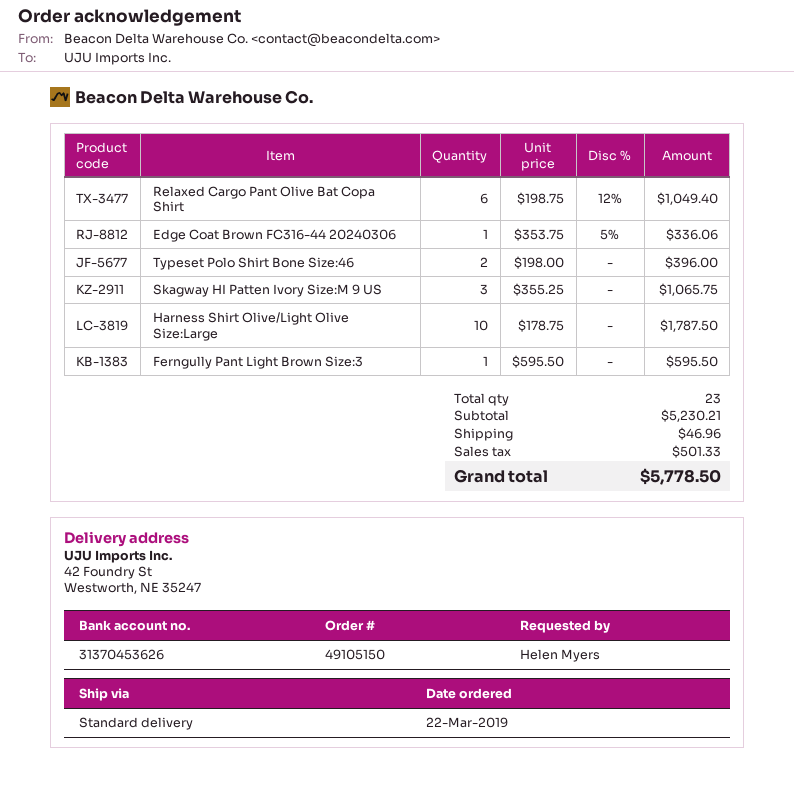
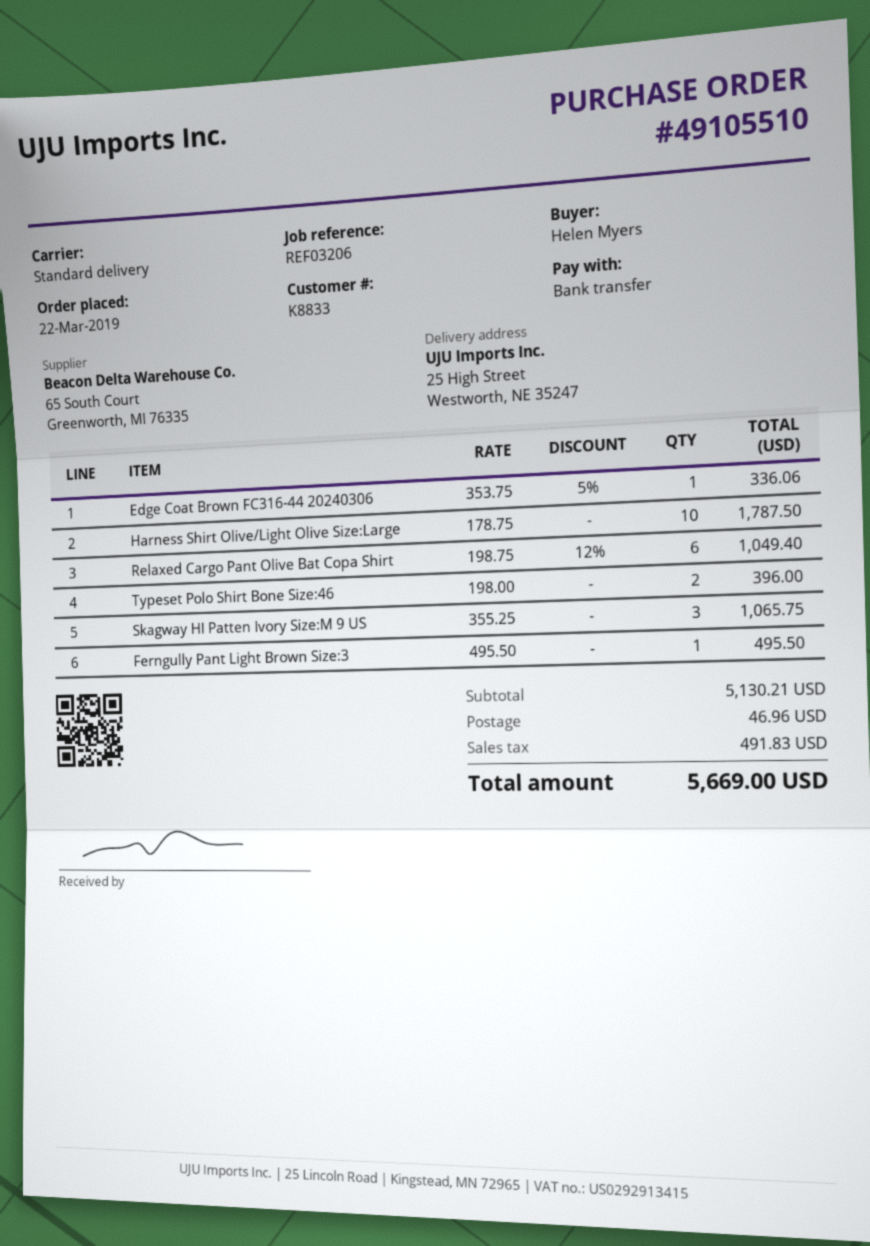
order number: 49105150 -> 49105510
ship to: 42 Foundry St, Westworth, NE 35247 -> 25 High Street, Westworth, NE 35247
Ferngully Pant Light Brown Size:3: 1 x 595.50 = 595.50 -> 1 x 495.50 = 495.50
subtotal: 5230.21 -> 5130.21
tax: 501.33 -> 491.83
total: 5778.50 -> 5669.00

